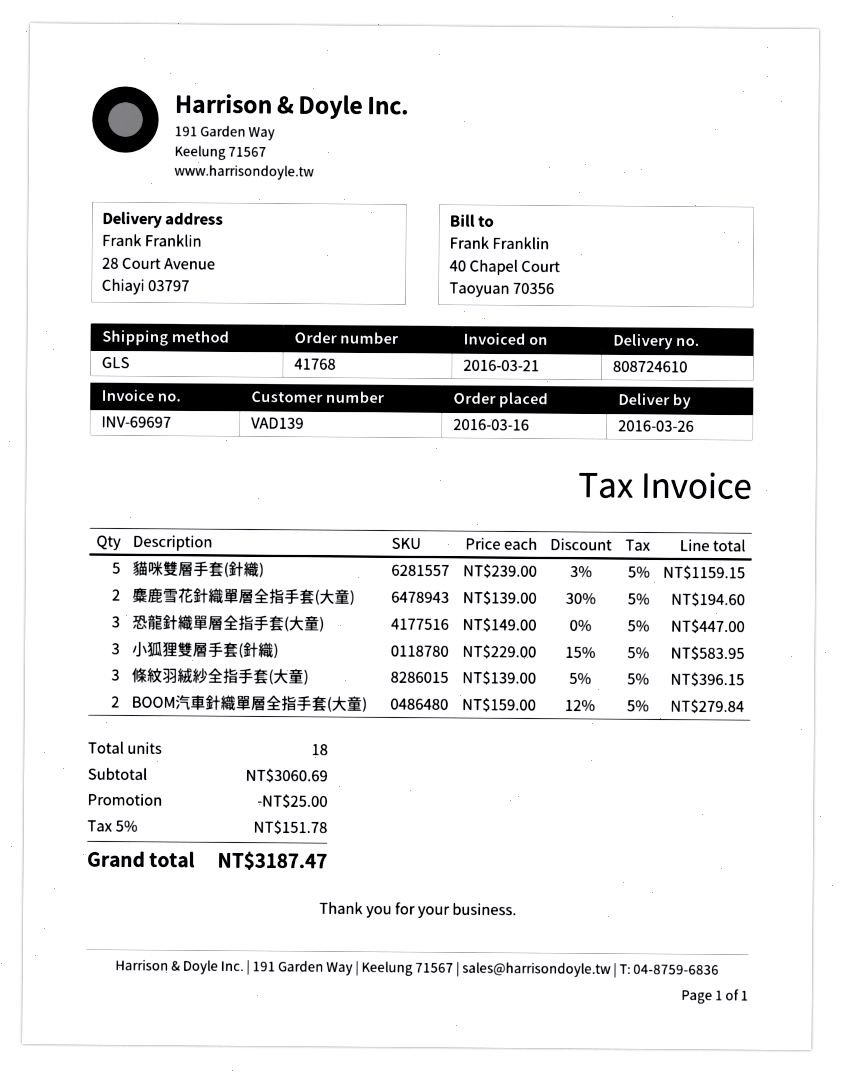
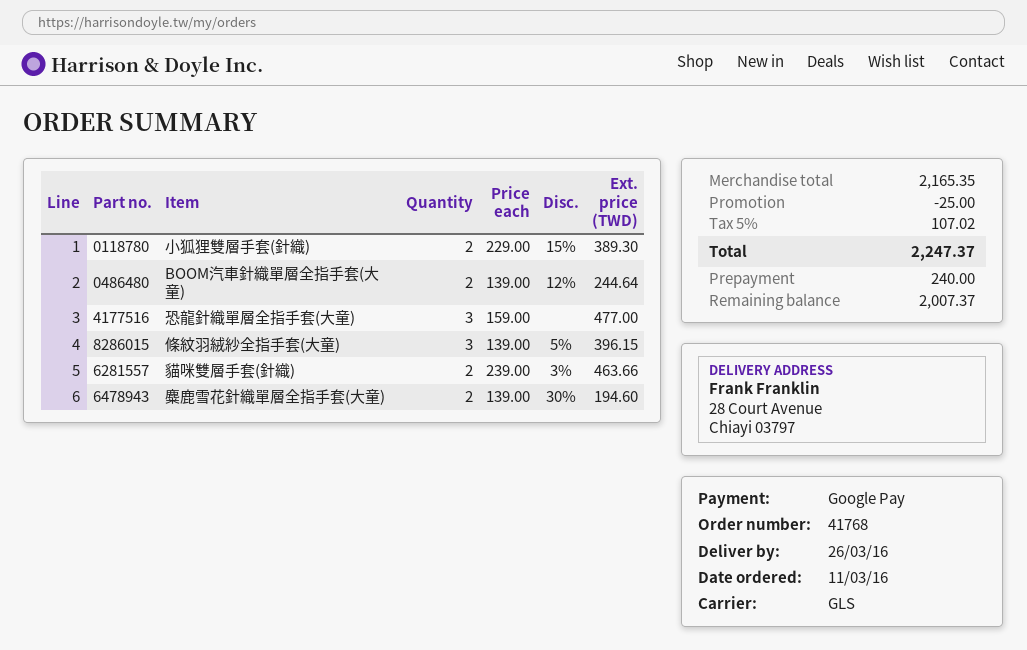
order date: 2016-03-16 -> 2016-03-11
貓咪雙層手套(針織): 5 x 239.00 - 3% = 1159.15 -> 2 x 239.00 - 3% = 463.66
恐龍針織單層全指手套(大童): 3 x 149.00 = 447.00 -> 3 x 159.00 = 477.00
小狐狸雙層手套(針織): 3 x 229.00 - 15% = 583.95 -> 2 x 229.00 - 15% = 389.30
BOOM汽車針織單層全指手套(大童): 2 x 159.00 - 12% = 279.84 -> 2 x 139.00 - 12% = 244.64
subtotal: 3060.69 -> 2165.35
tax: 5% = 151.78 -> 5% = 107.02
total: 3187.47 -> 2247.37

